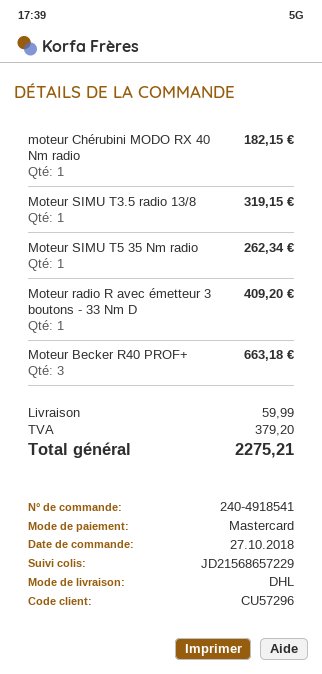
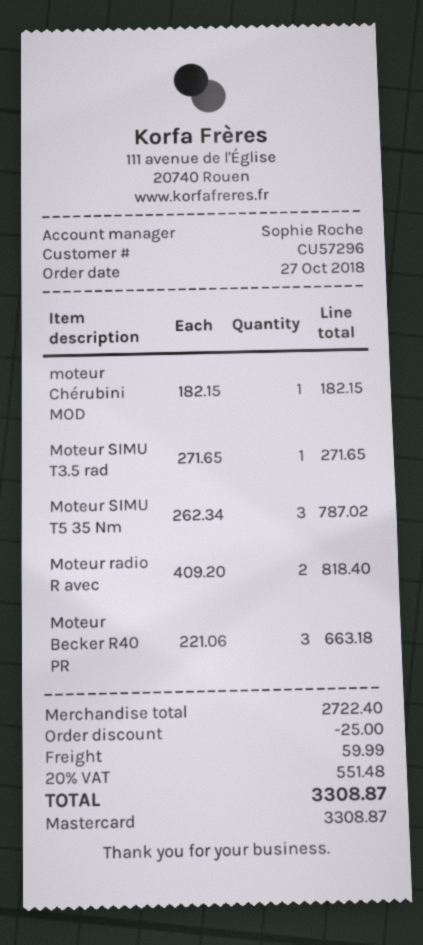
Moteur SIMU T3.5 radio 13/8: 1 for 319.15 -> 1 for 271.65
Moteur SIMU T5 35 Nm radio: 1 for 262.34 -> 3 for 787.02
Moteur radio R avec émetteur 3 boutons - 33 Nm D: 1 for 409.20 -> 2 for 818.40
discount: none -> 25.00
tax: 379.20 -> 551.48
total: 2275.21 -> 3308.87

